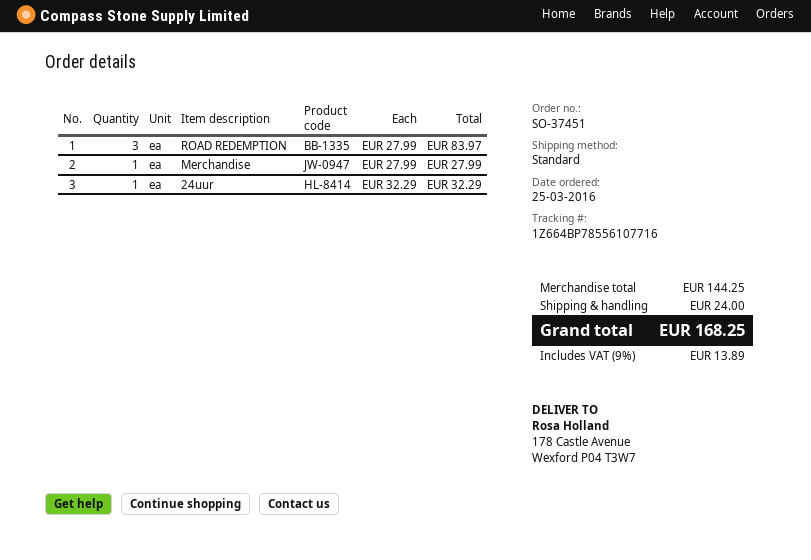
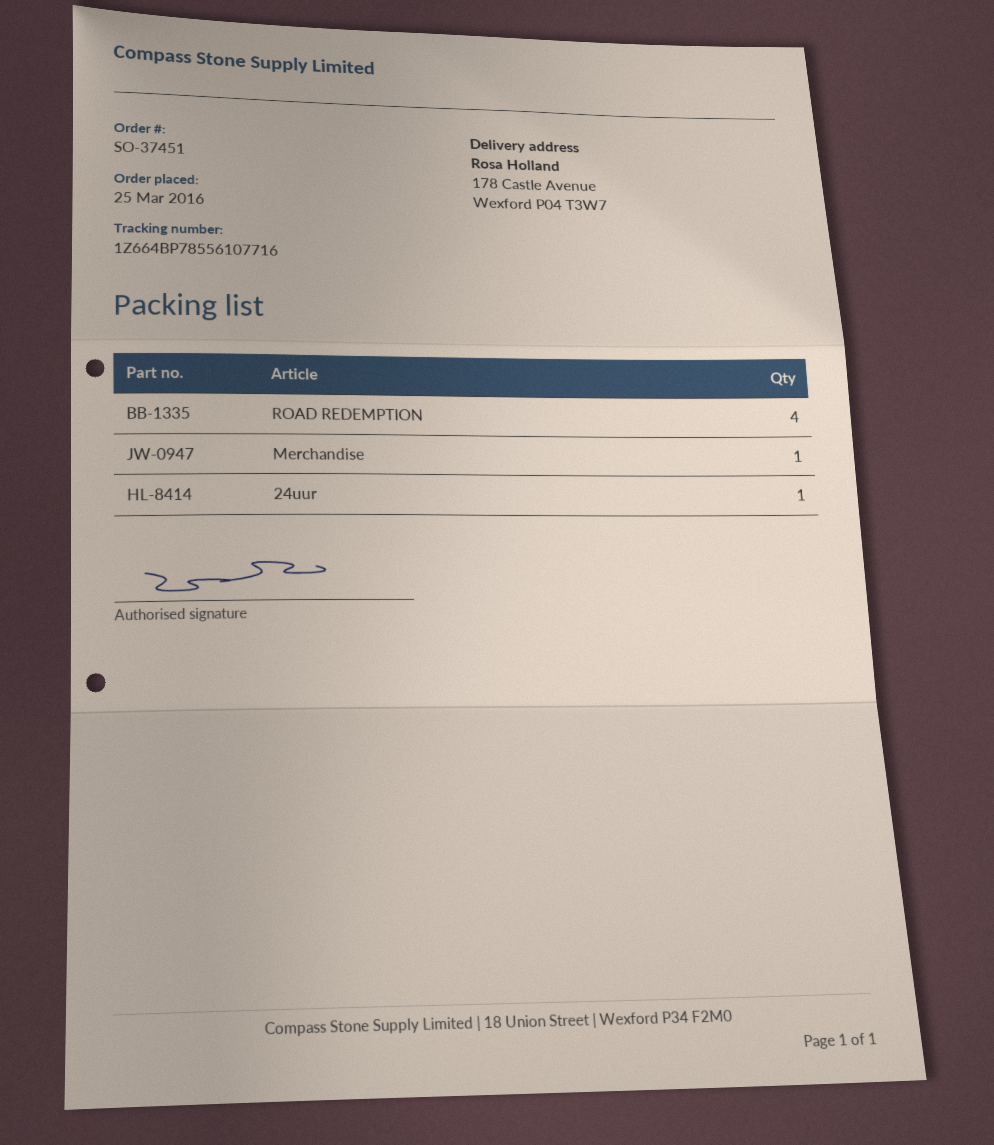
ROAD REDEMPTION: 3 -> 4

